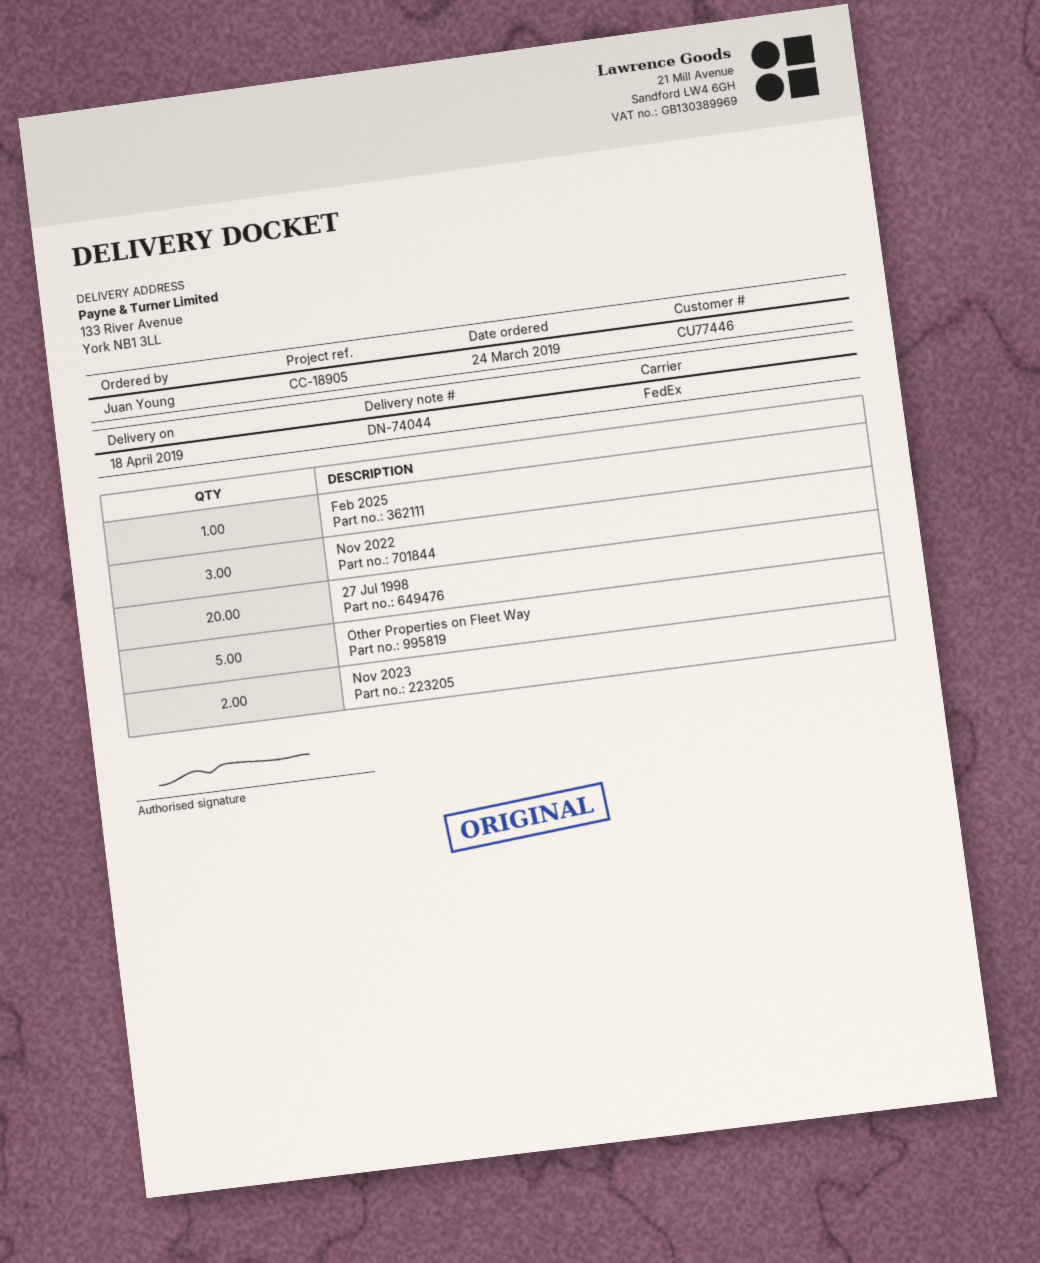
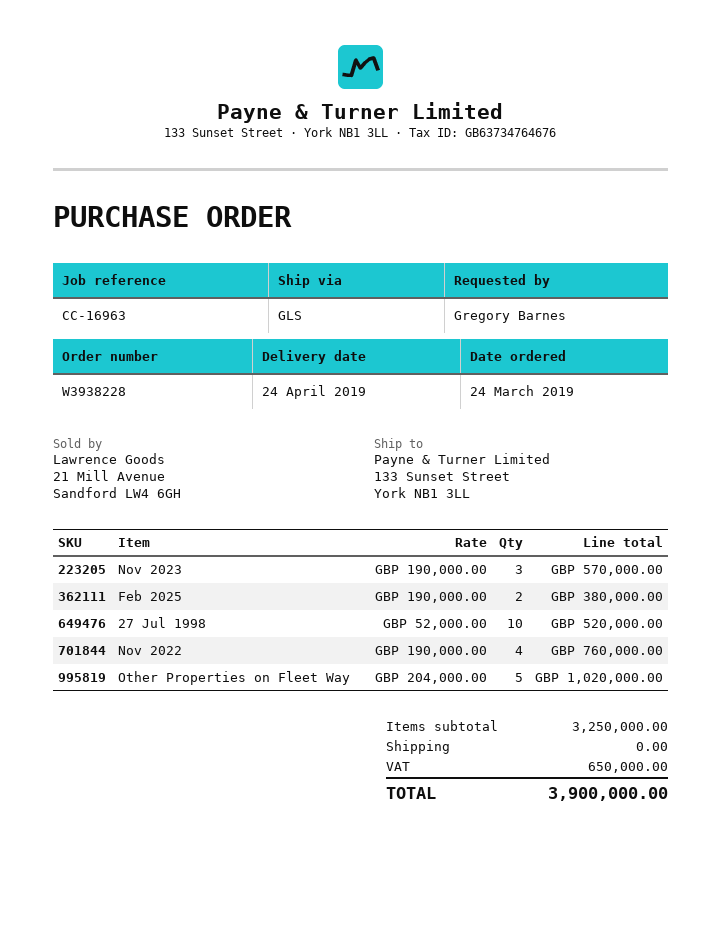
delivery date: 2019-04-18 -> 2019-04-24
reference: CC-18905 -> CC-16963
ordered by: Juan Young -> Gregory Barnes
shipping method: FedEx -> GLS
ship to: 133 River Avenue, York NB1 3LL -> 133 Sunset Street, York NB1 3LL
Feb 2025: 1 -> 2
Nov 2022: 3 -> 4
27 Jul 1998: 20 -> 10
Nov 2023: 2 -> 3

